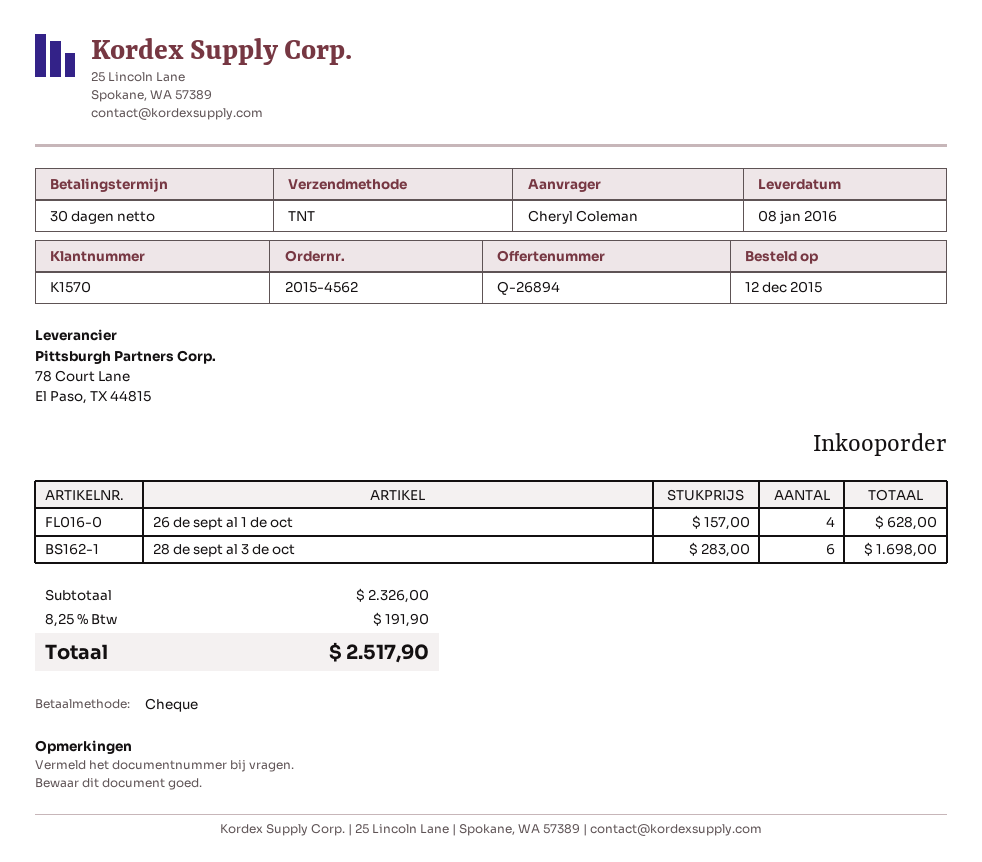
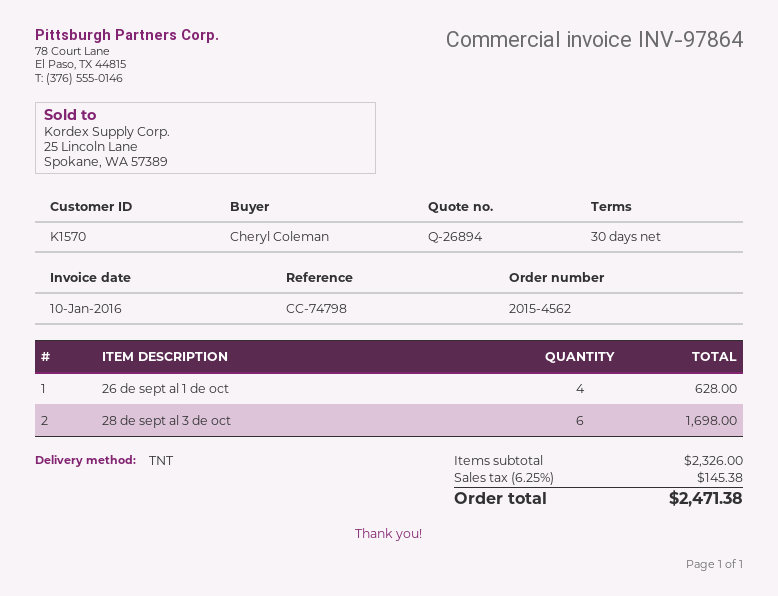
tax: 8.25% = 191.90 -> 6.25% = 145.38
total: 2517.90 -> 2471.38

